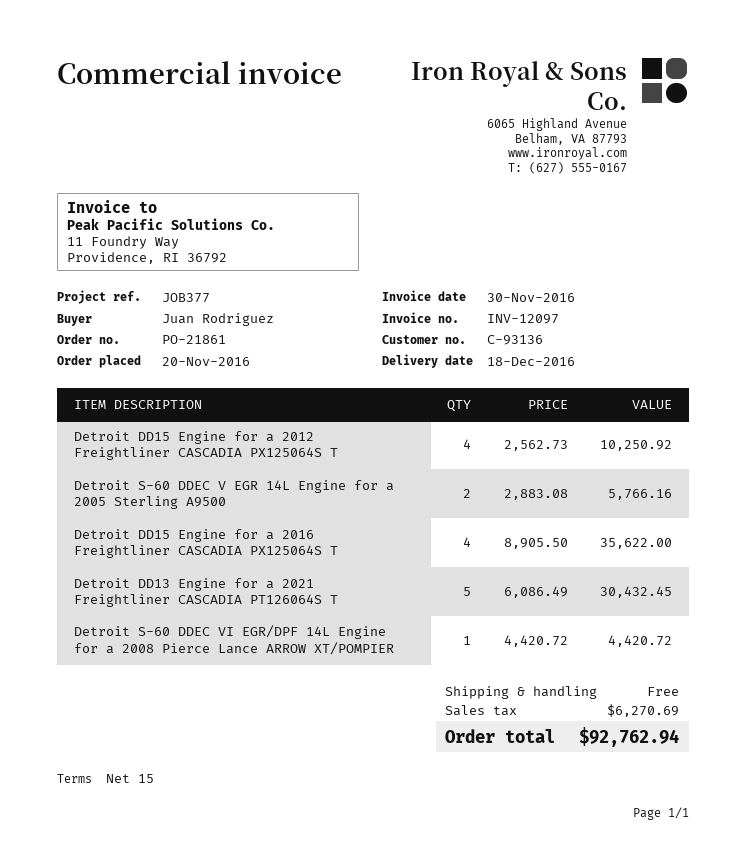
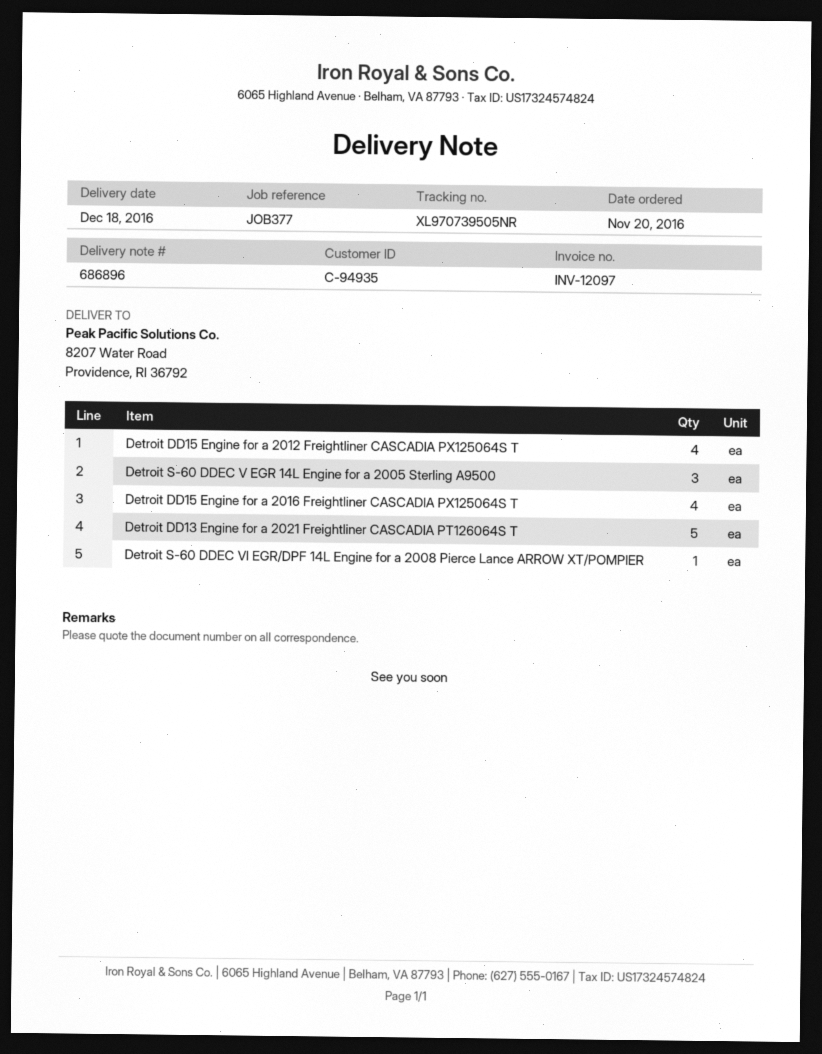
customer number: C-93136 -> C-94935
Detroit S-60 DDEC V EGR 14L Engine for a 2005 Sterling A9500: 2 -> 3

